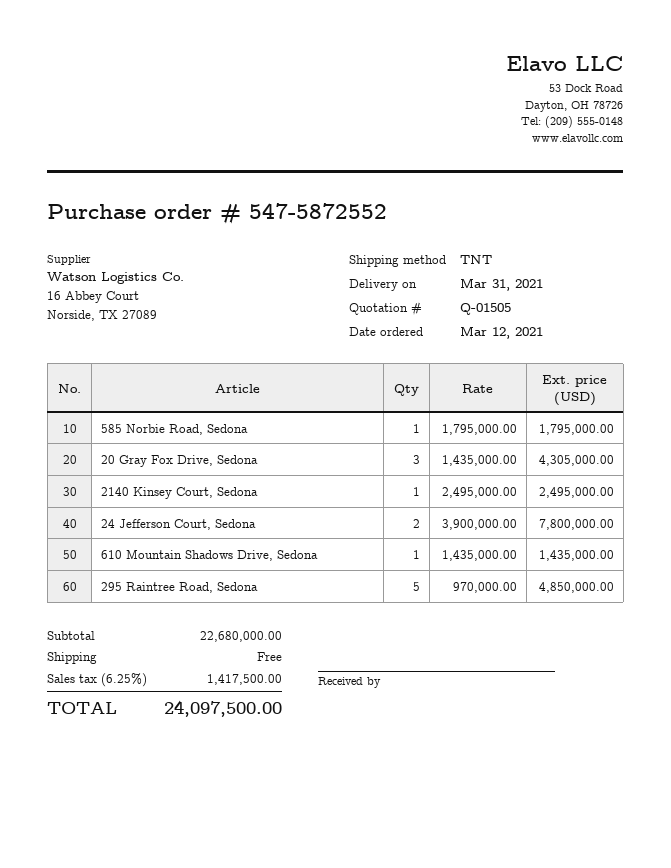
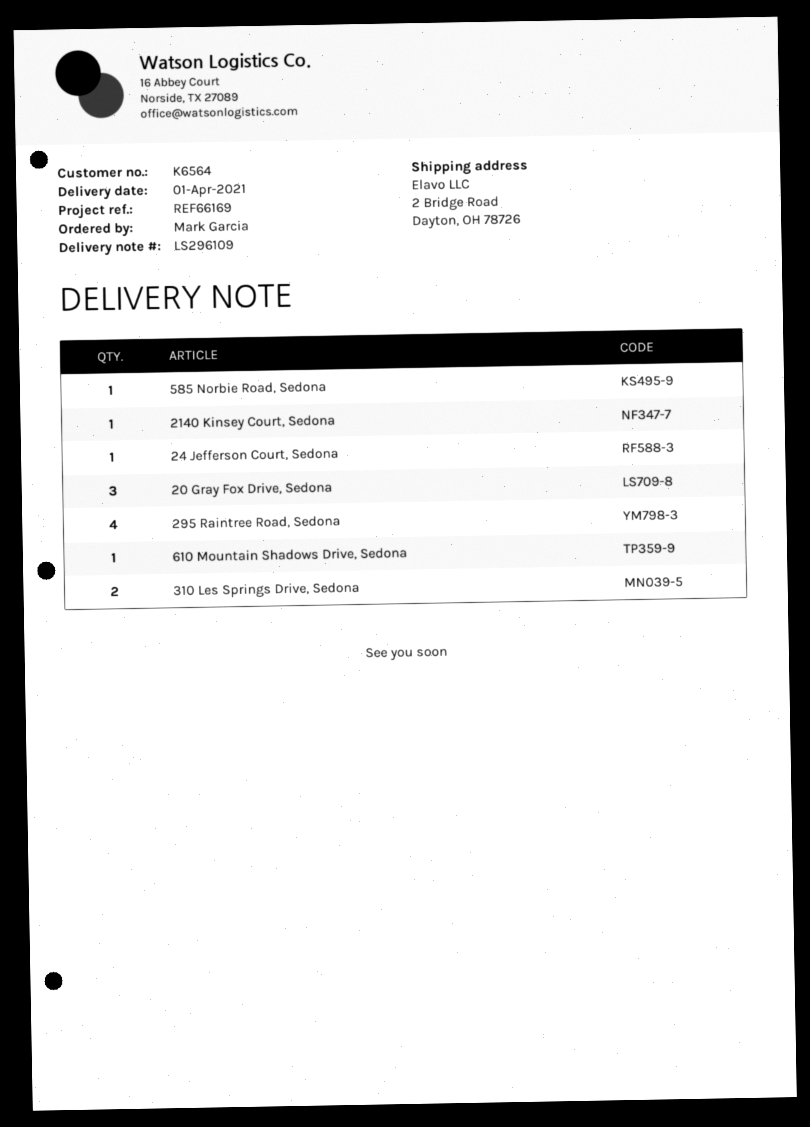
delivery date: 2021-03-31 -> 2021-04-01
24 Jefferson Court, Sedona: 2 -> 1
295 Raintree Road, Sedona: 5 -> 4
310 Les Springs Drive, Sedona: none -> 2

